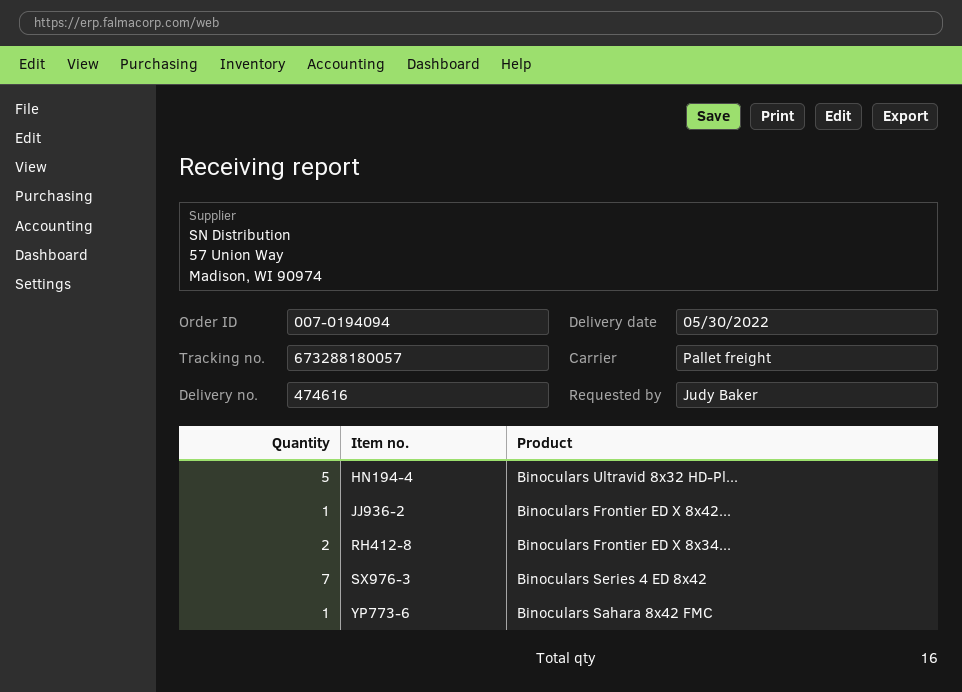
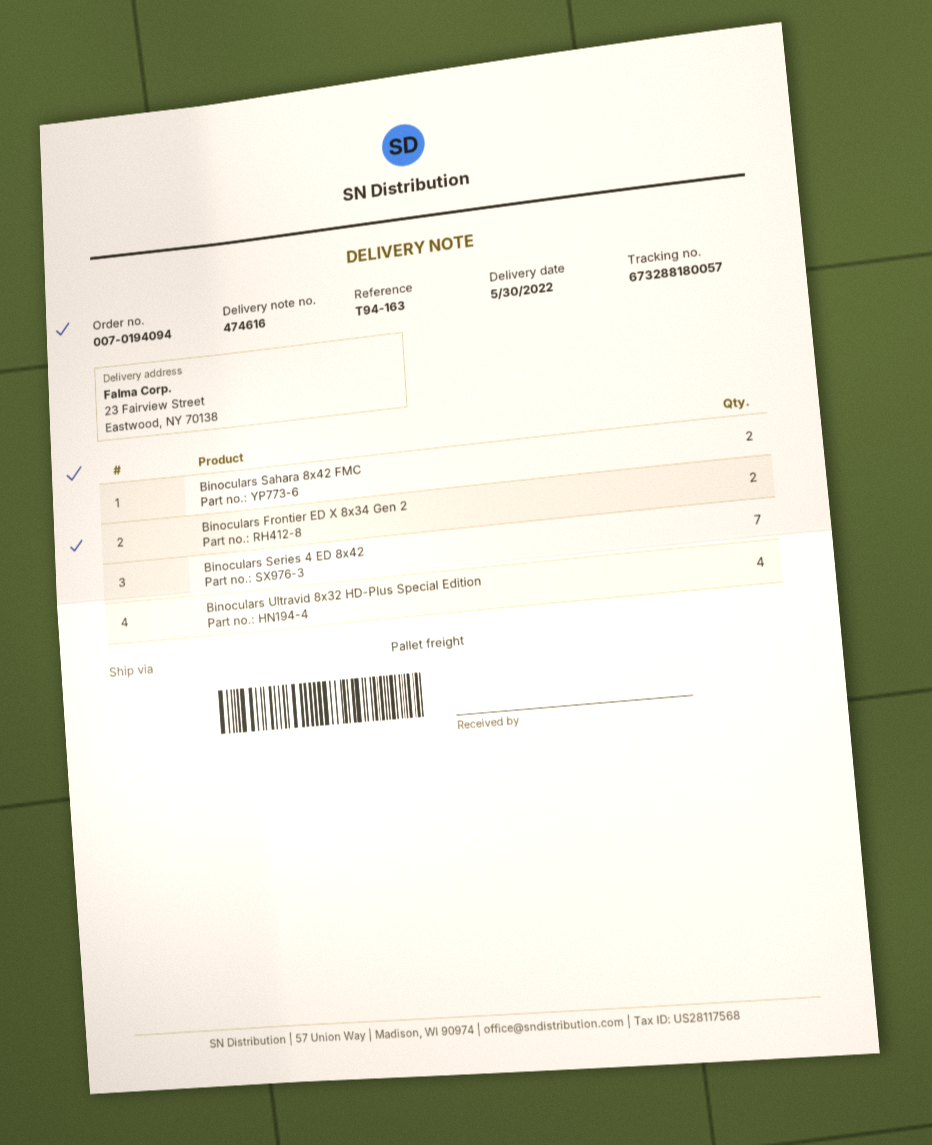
Binoculars Ultravid 8x32 HD-Pl...: 5 -> 4
Binoculars Frontier ED X 8x42...: 1 -> none
Binoculars Sahara 8x42 FMC: 1 -> 2

